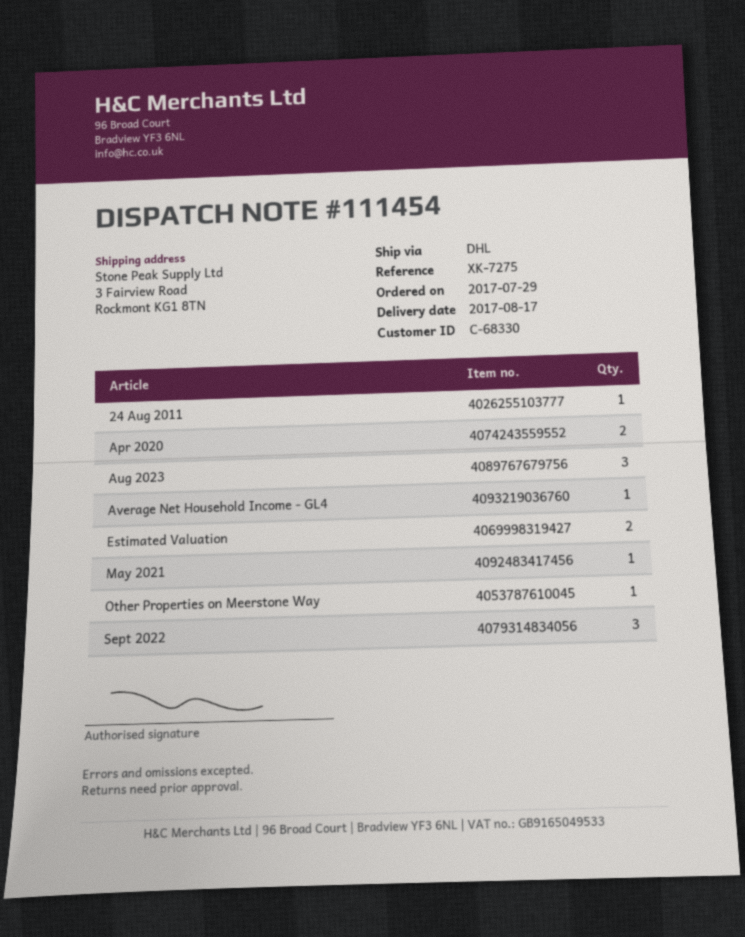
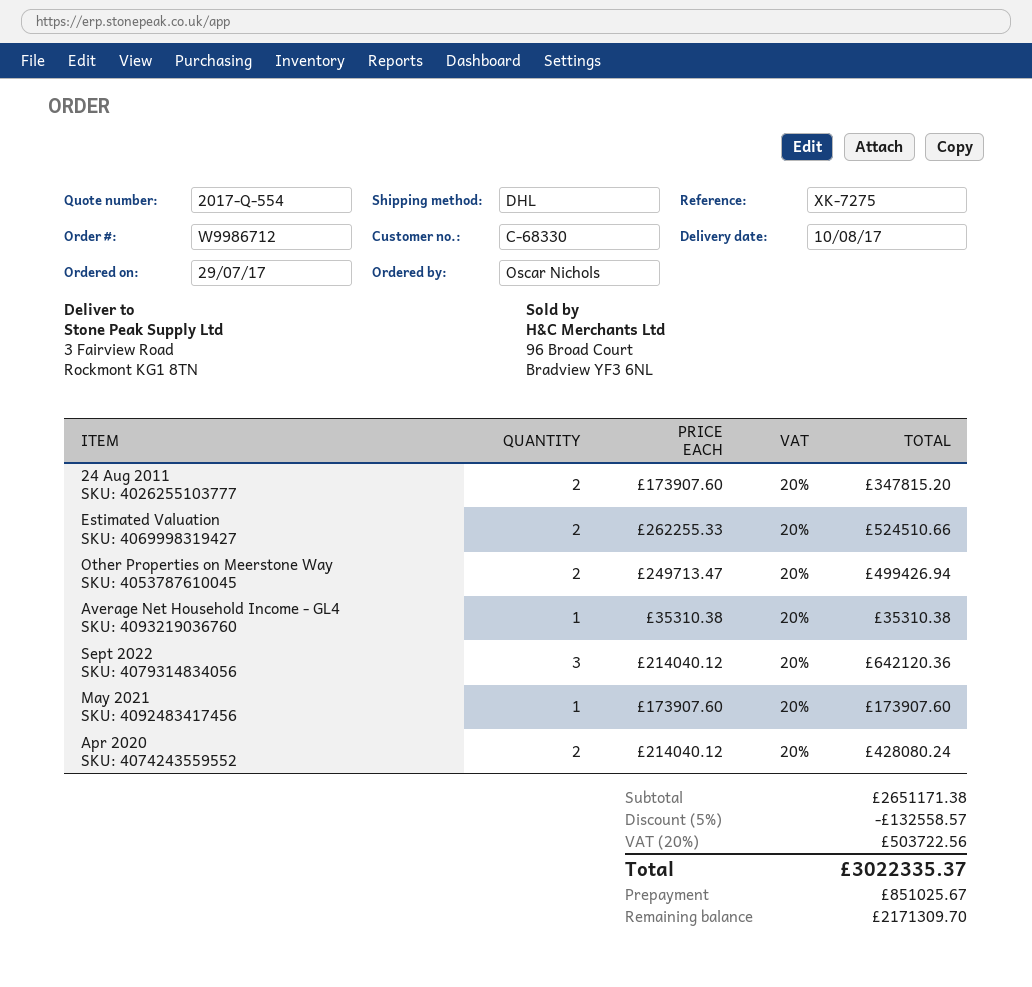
delivery date: 2017-08-17 -> 2017-08-10
24 Aug 2011: 1 -> 2
Aug 2023: 3 -> none
Other Properties on Meerstone Way: 1 -> 2

